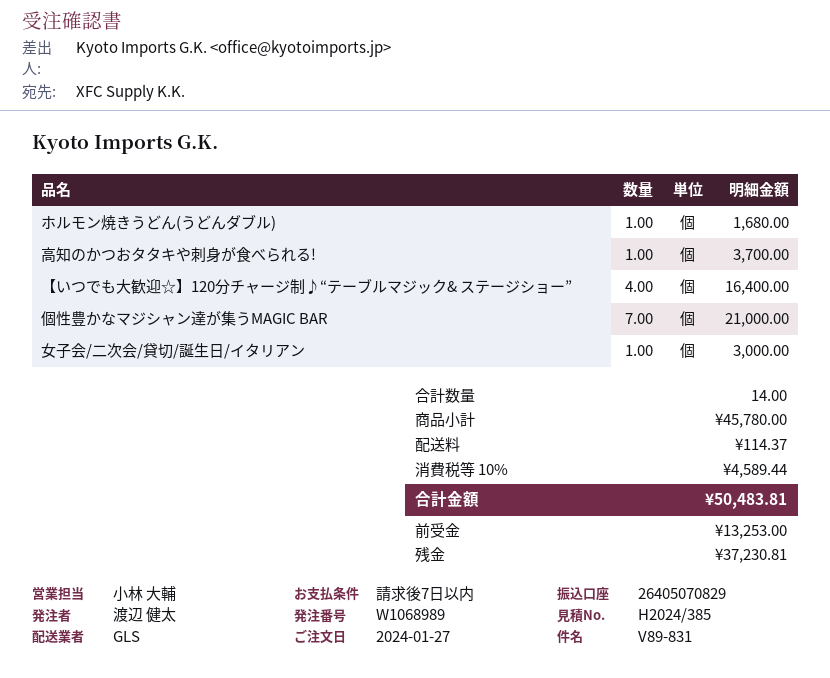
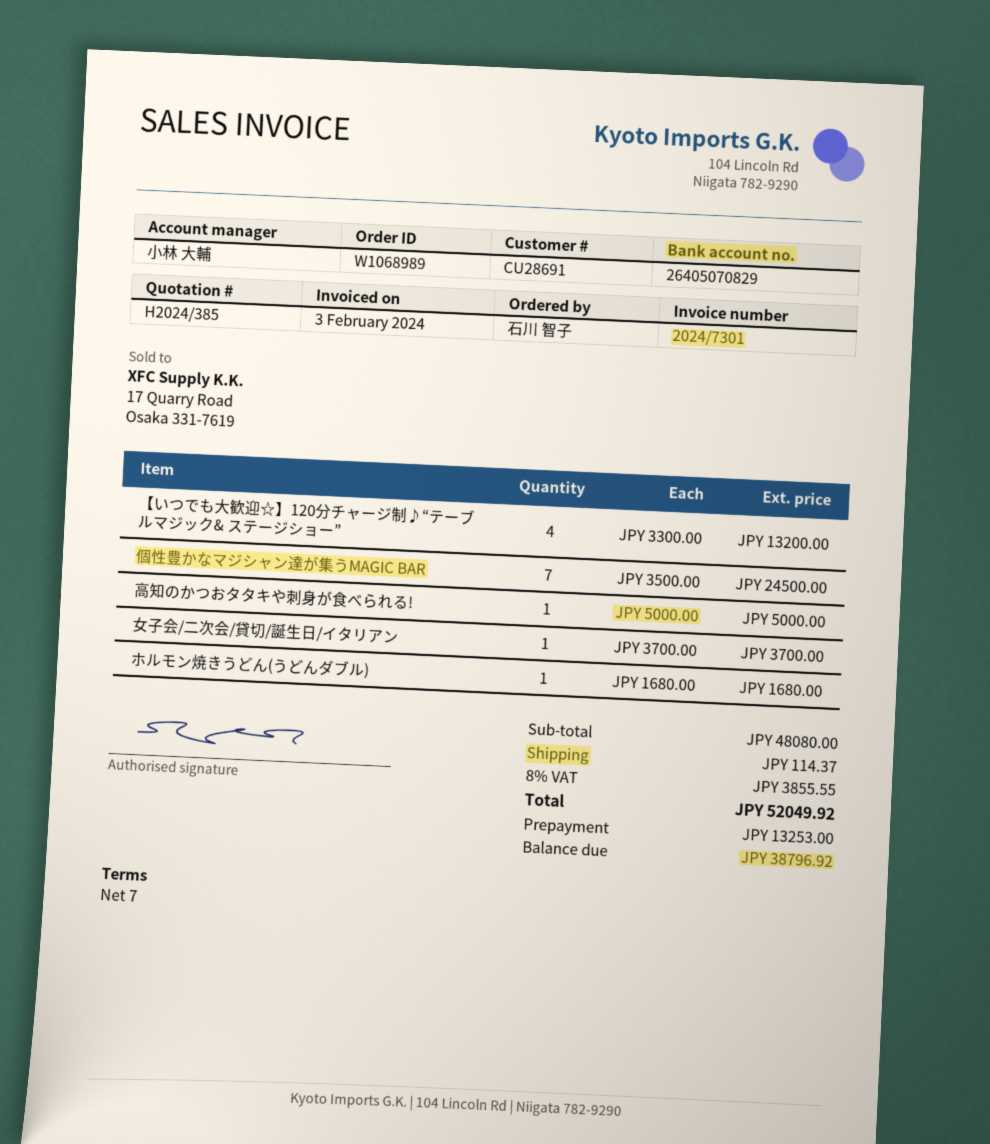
ordered by: 渡辺 健太 -> 石川 智子
高知のかつおタタキや刺身が食べられる!: 1 for 3700.00 -> 1 for 5000.00
【いつでも大歓迎☆】120分チャージ制♪“テーブルマジック& ステージショー”: 4 for 16400.00 -> 4 for 13200.00
個性豊かなマジシャン達が集うMAGIC BAR: 7 for 21000.00 -> 7 for 24500.00
女子会/二次会/貸切/誕生日/イタリアン: 1 for 3000.00 -> 1 for 3700.00
subtotal: 45780.00 -> 48080.00
tax: 10% = 4589.44 -> 8% = 3855.55
total: 50483.81 -> 52049.92
balance: 37230.81 -> 38796.92

